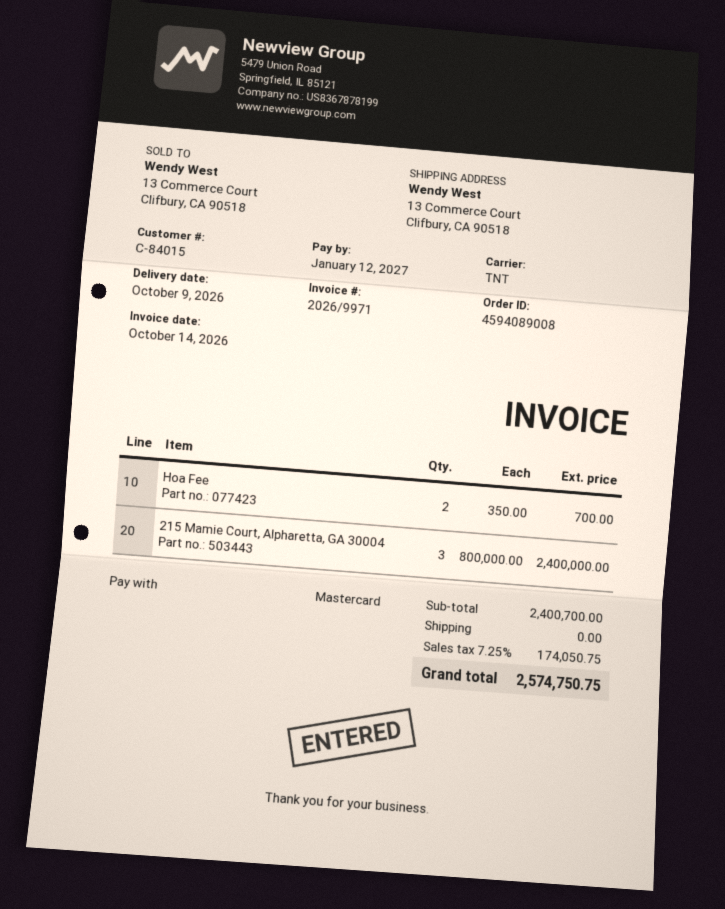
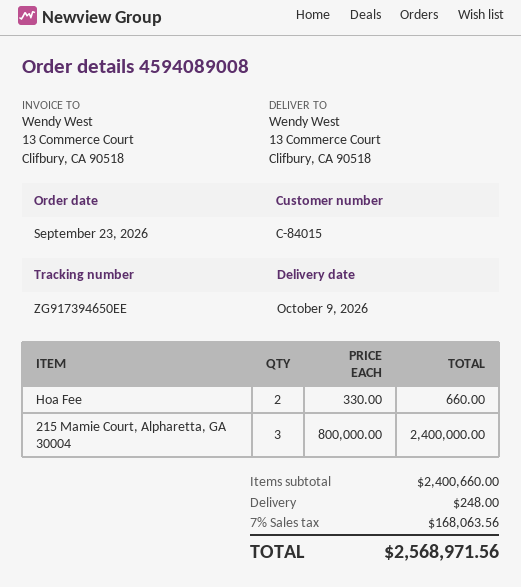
Hoa Fee: 2 x 350.00 = 700.00 -> 2 x 330.00 = 660.00
subtotal: 2400700.00 -> 2400660.00
shipping: 0.00 -> 248.00
tax: 7.25% = 174050.75 -> 7% = 168063.56
total: 2574750.75 -> 2568971.56

